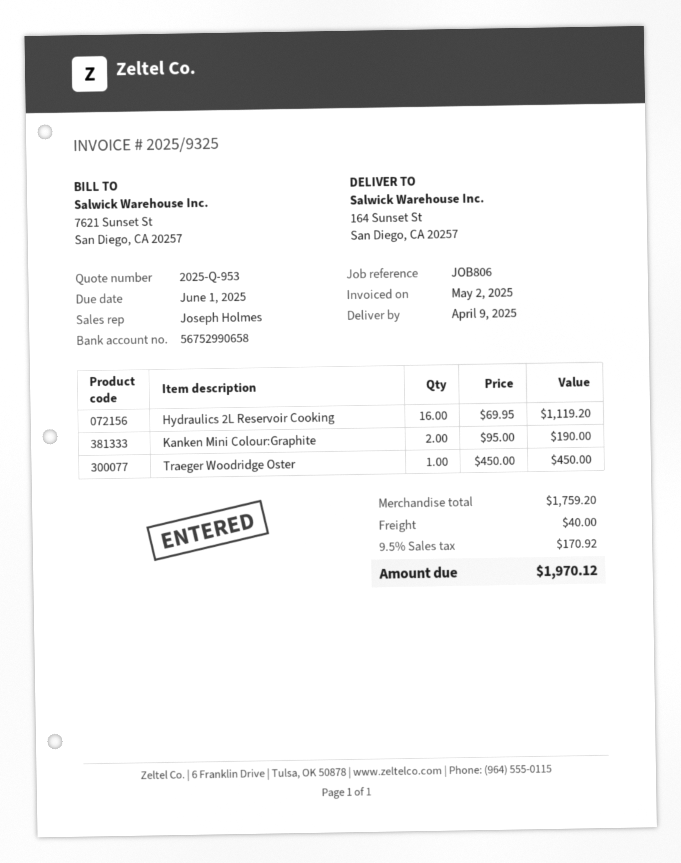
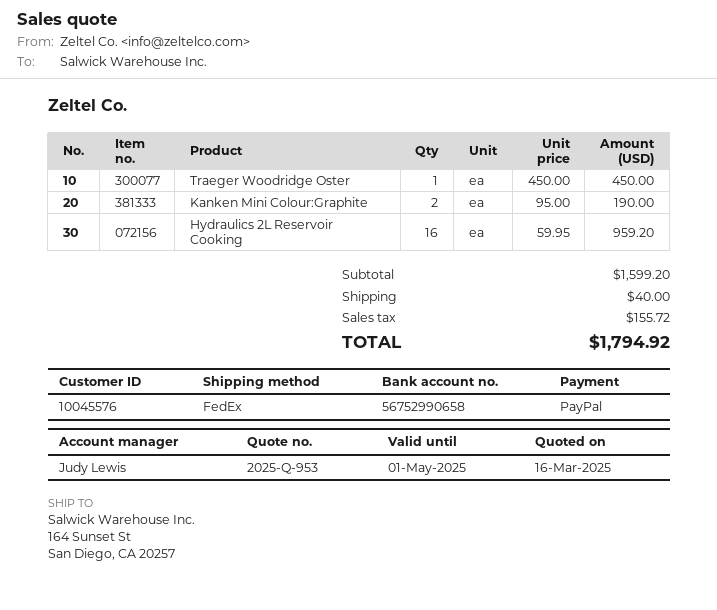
sales rep: Joseph Holmes -> Judy Lewis
Hydraulics 2L Reservoir Cooking: 16 x 69.95 = 1119.20 -> 16 x 59.95 = 959.20
subtotal: 1759.20 -> 1599.20
tax: 170.92 -> 155.72
total: 1970.12 -> 1794.92

